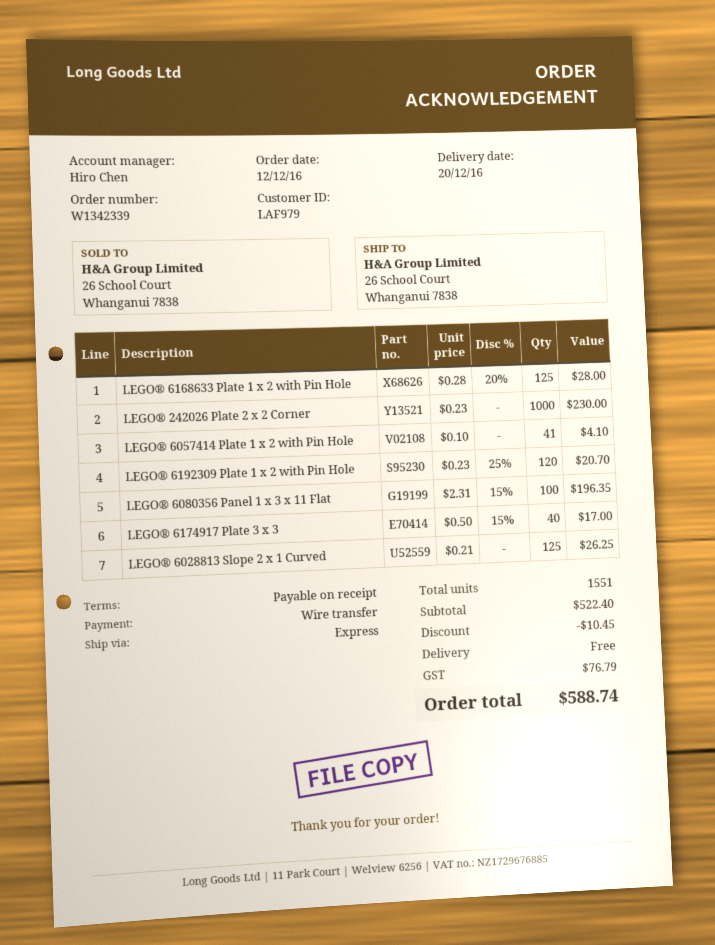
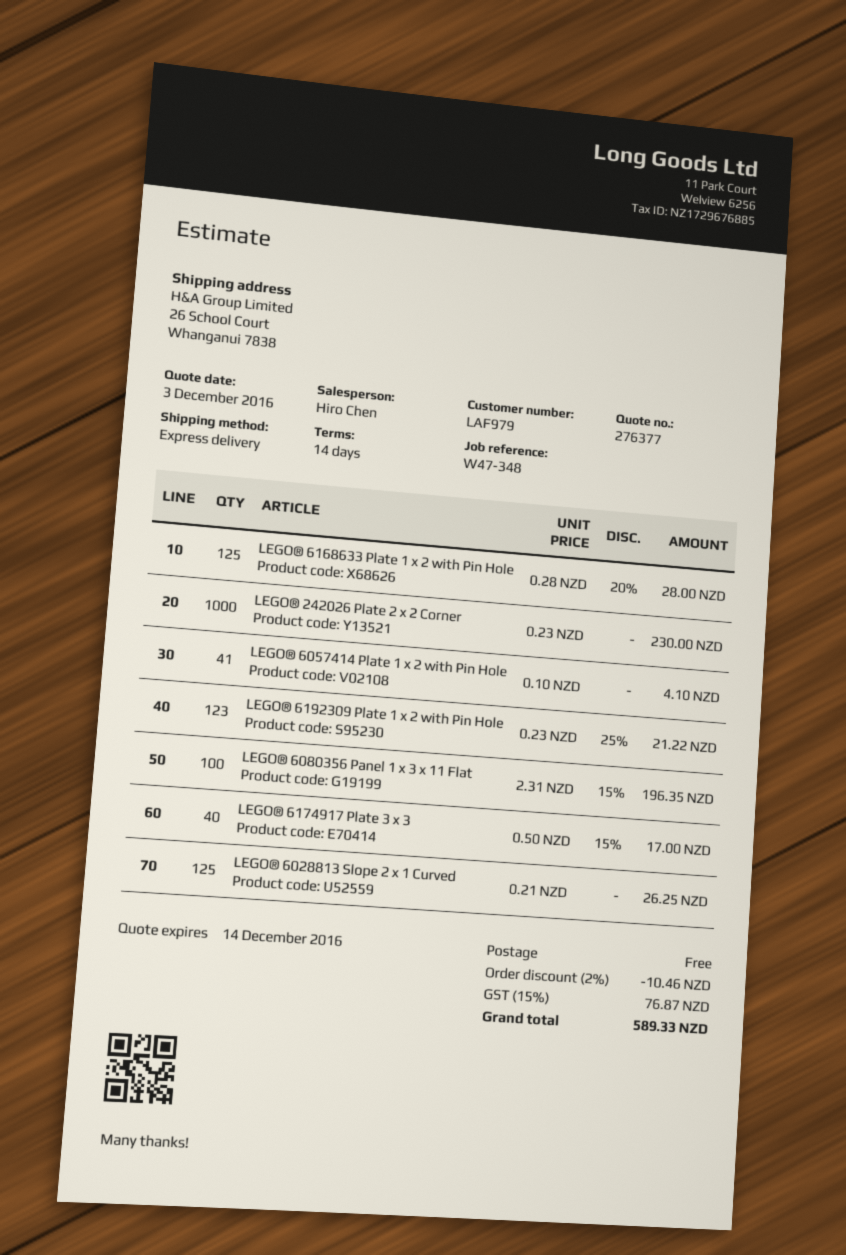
payment terms: on receipt -> 14 days
LEGO® 6192309 Plate 1 x 2 with Pin Hole: 120 x 0.23 - 25% = 20.70 -> 123 x 0.23 - 25% = 21.22
discount: 10.45 -> 10.46
tax: 76.79 -> 76.87
total: 588.74 -> 589.33

